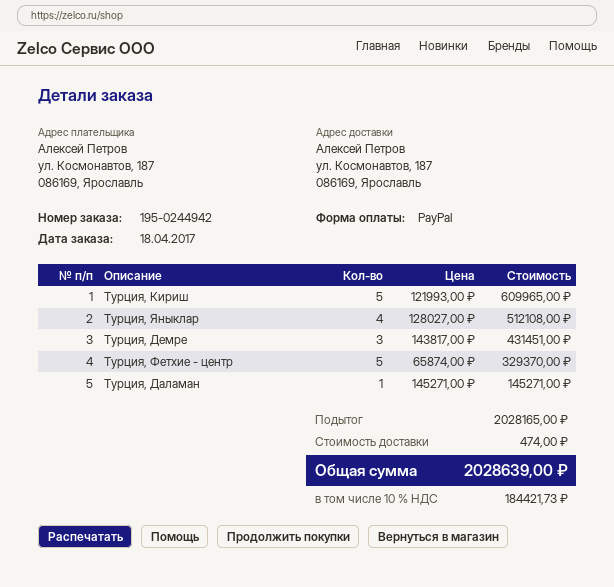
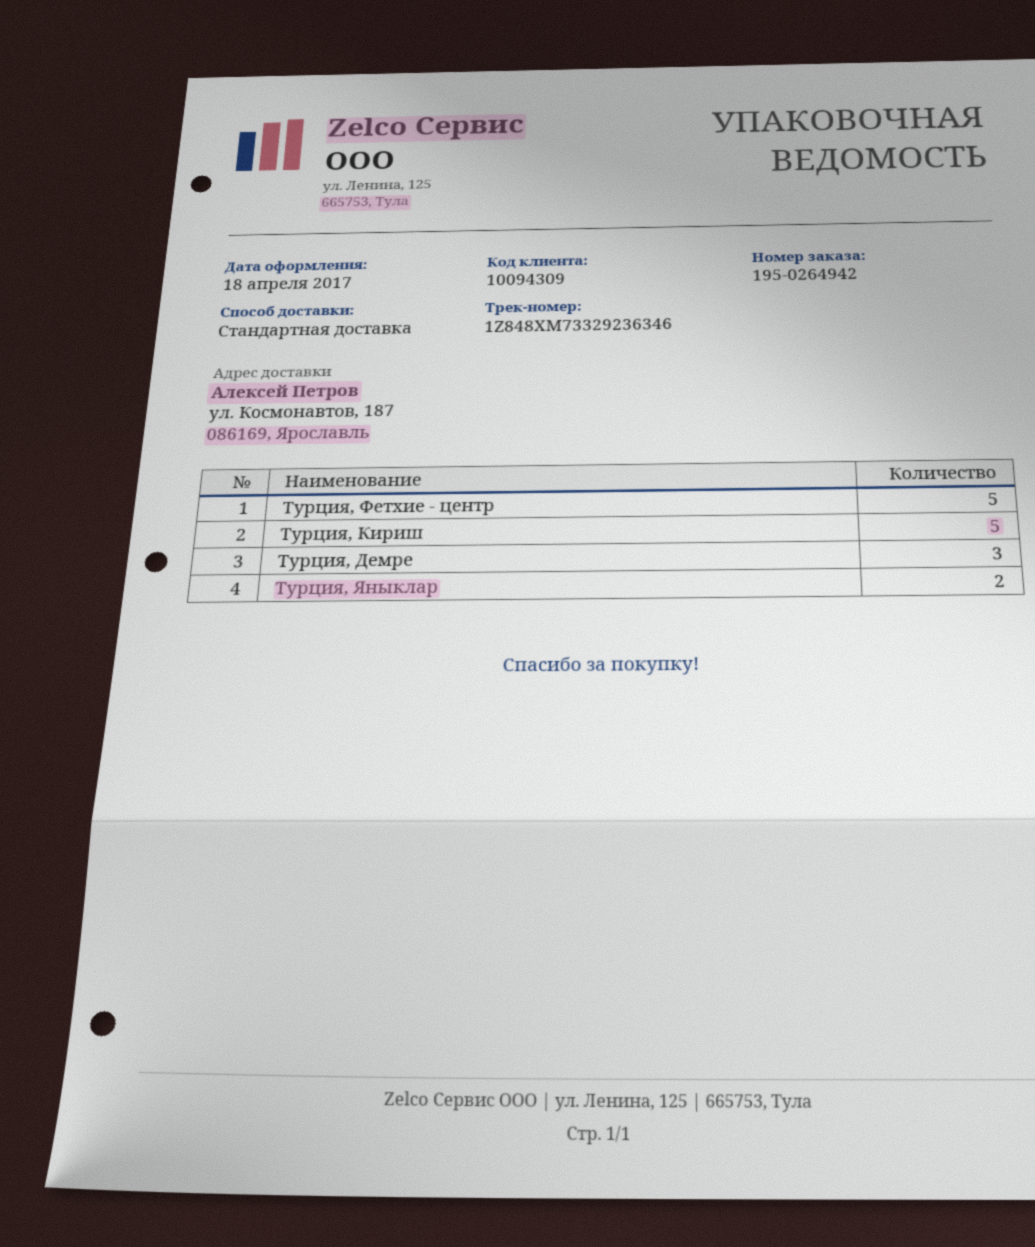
order number: 195-0244942 -> 195-0264942
Турция, Яныклар: 4 -> 2
Турция, Даламан: 1 -> none

